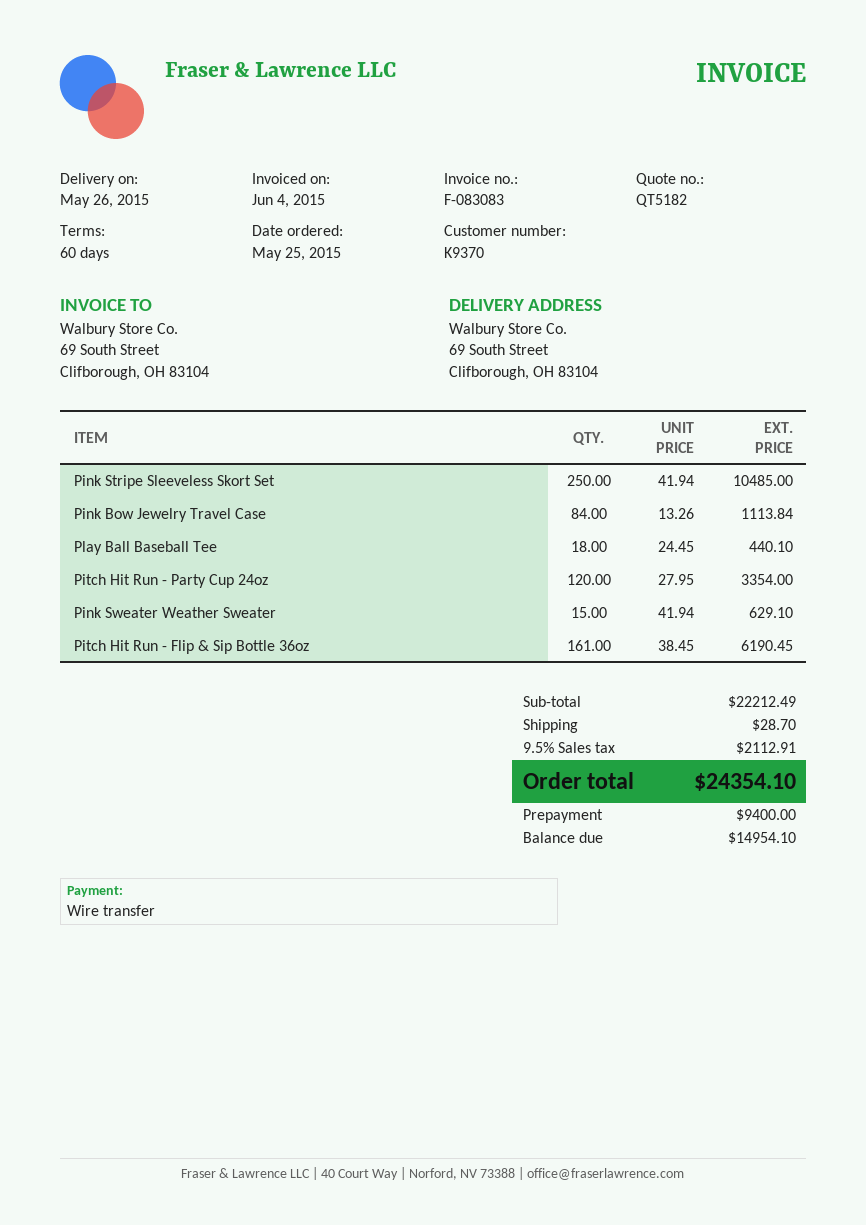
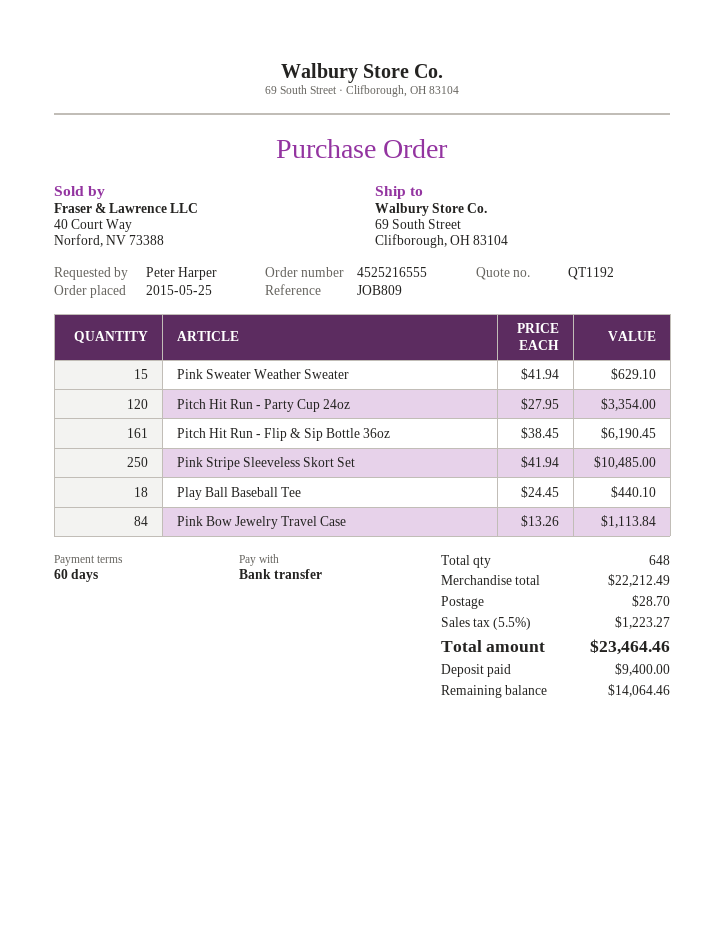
quote number: QT5182 -> QT1192
tax: 9.5% = 2112.91 -> 5.5% = 1223.27
total: 24354.10 -> 23464.46
balance: 14954.10 -> 14064.46

